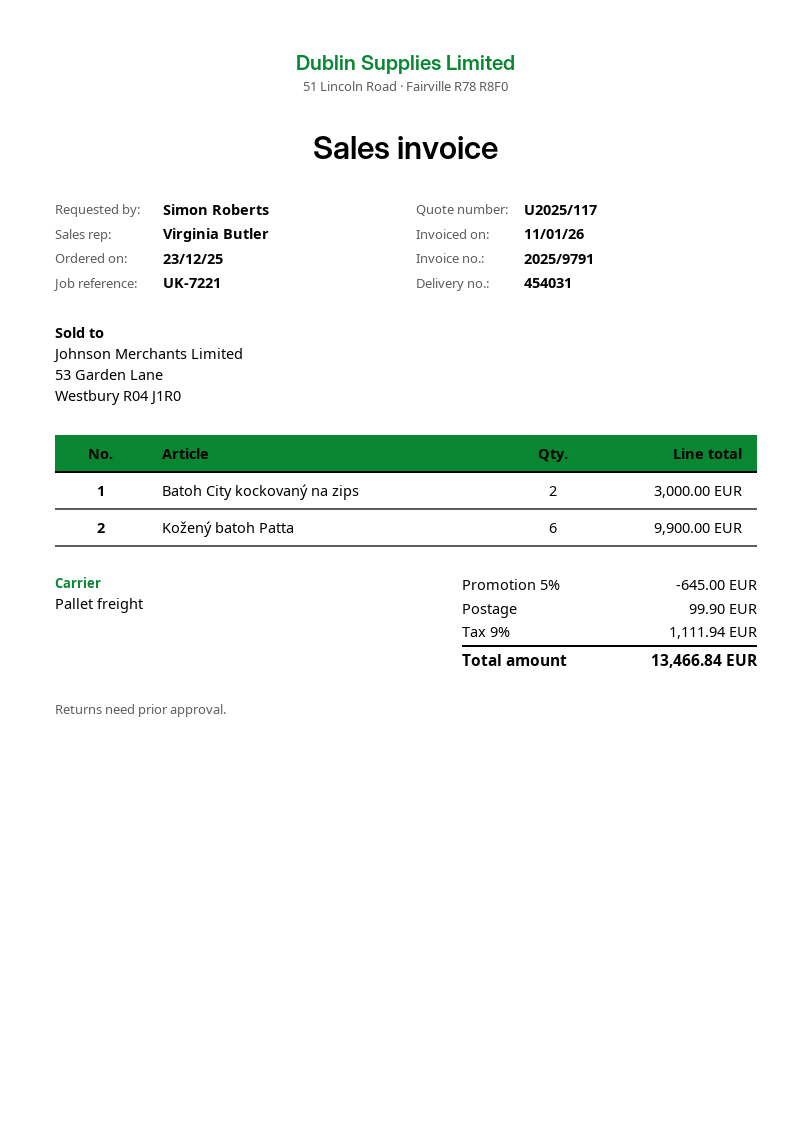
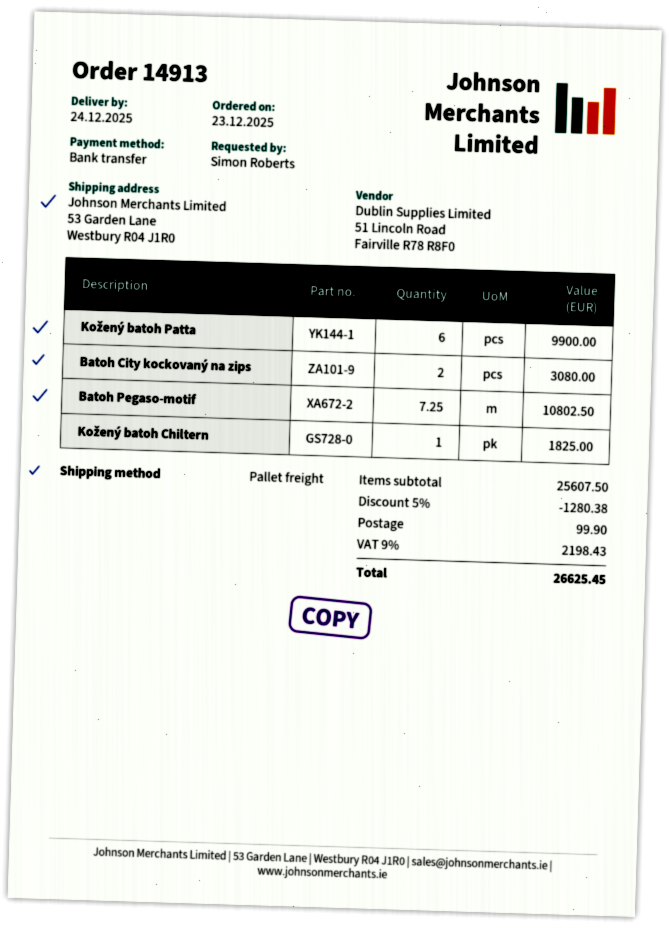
Batoh City kockovaný na zips: 2 for 3000.00 -> 2 for 3080.00
Batoh Pegaso-motif: none -> 7.25 for 10802.50
Kožený batoh Chiltern: none -> 1 for 1825.00
discount: 5% = 645.00 -> 5% = 1280.38
tax: 9% = 1111.94 -> 9% = 2198.43
total: 13466.84 -> 26625.45

